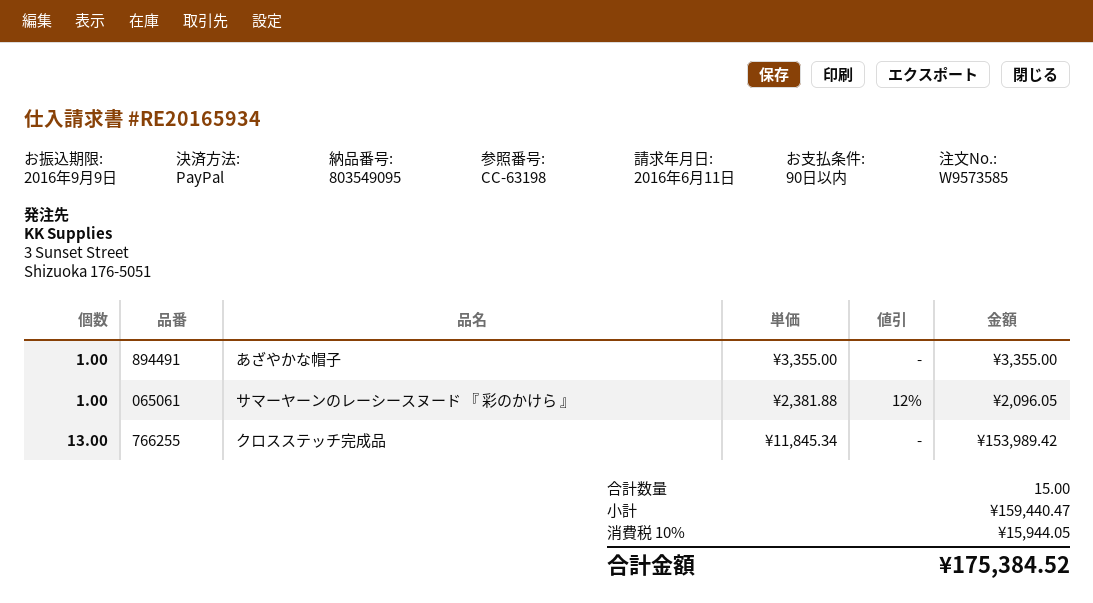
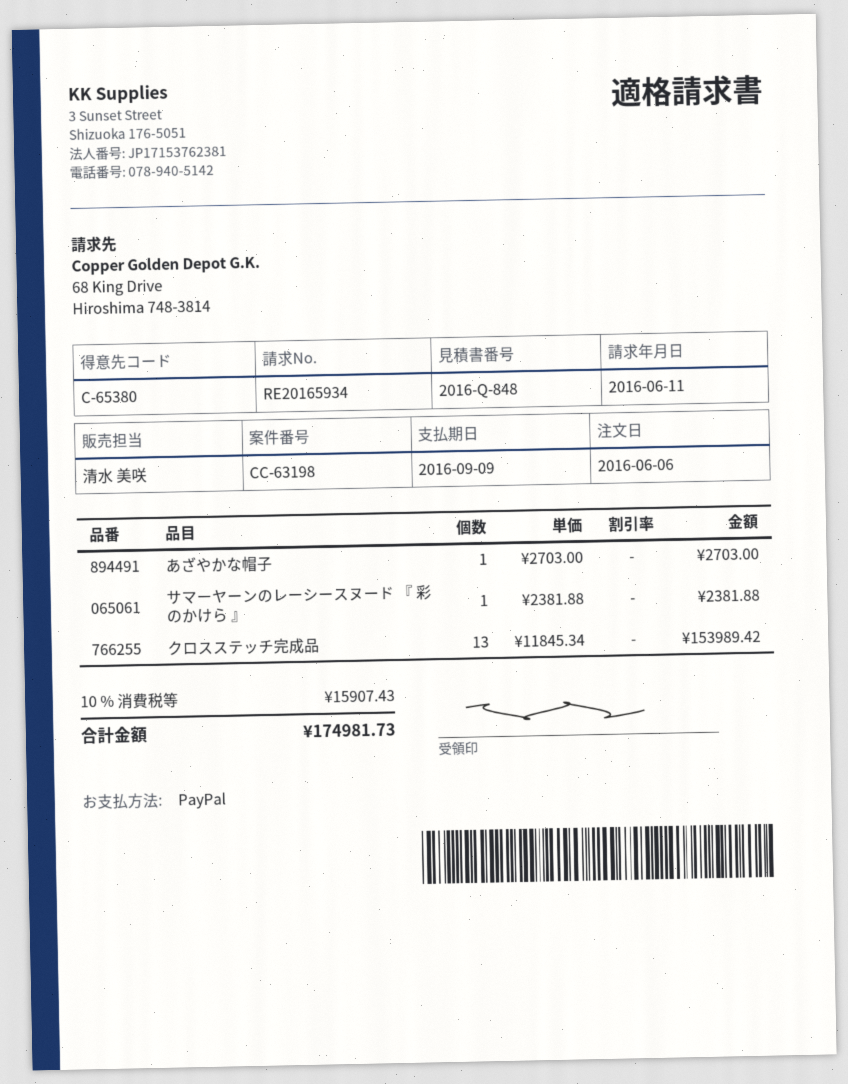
あざやかな帽子: 1 x 3355.00 = 3355.00 -> 1 x 2703.00 = 2703.00
サマーヤーンのレーシースヌード 『 彩のかけら 』: 1 x 2381.88 - 12% = 2096.05 -> 1 x 2381.88 = 2381.88
tax: 10% = 15944.05 -> 10% = 15907.43
total: 175384.52 -> 174981.73

